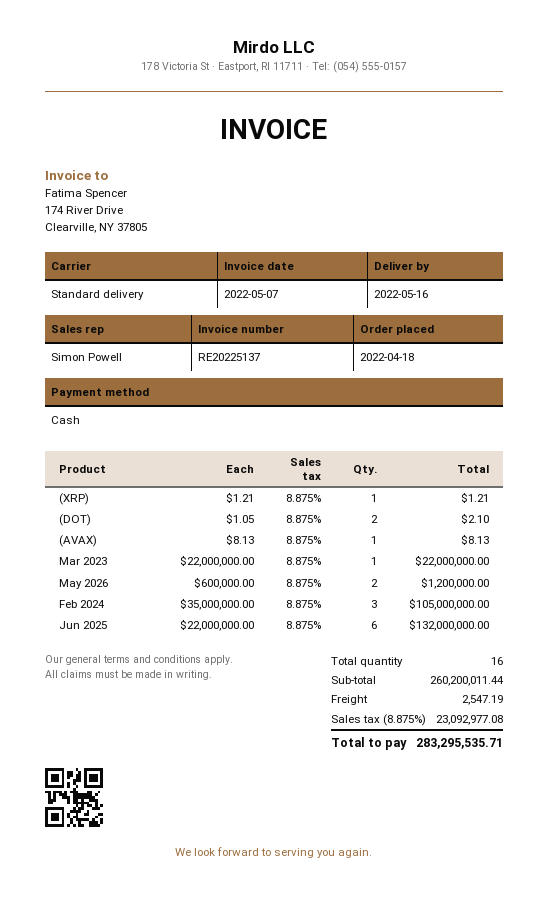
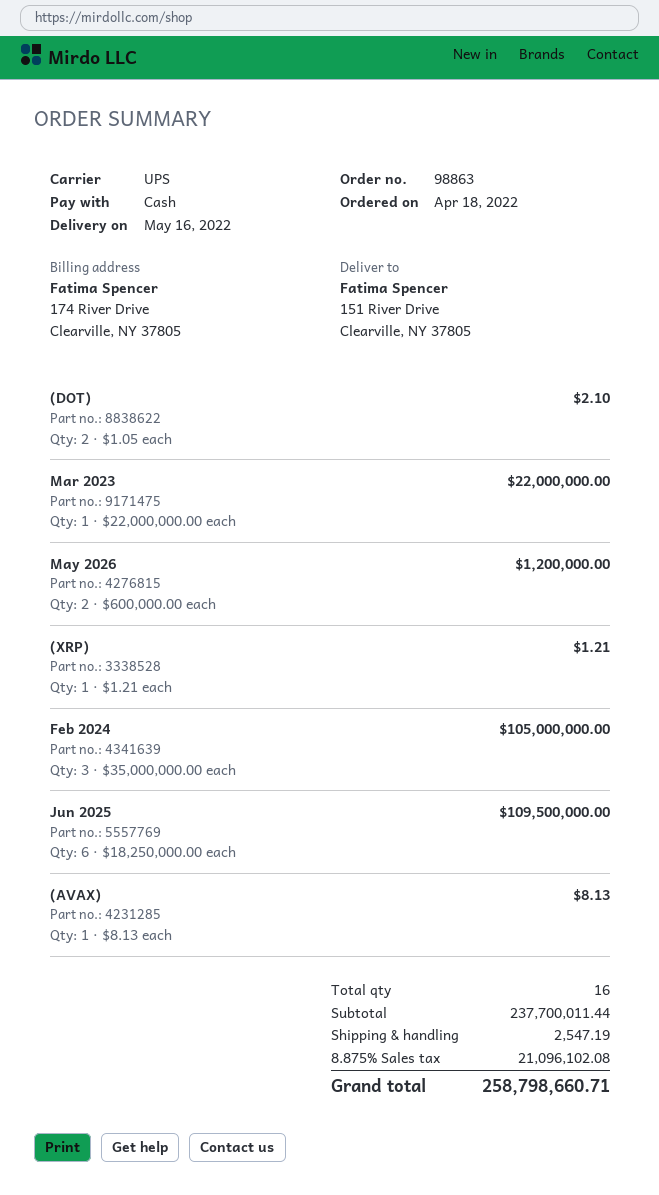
shipping method: standard -> UPS
Jun 2025: 6 x 22000000.00 = 132000000.00 -> 6 x 18250000.00 = 109500000.00
subtotal: 260200011.44 -> 237700011.44
tax: 8.875% = 23092977.08 -> 8.875% = 21096102.08
total: 283295535.71 -> 258798660.71

